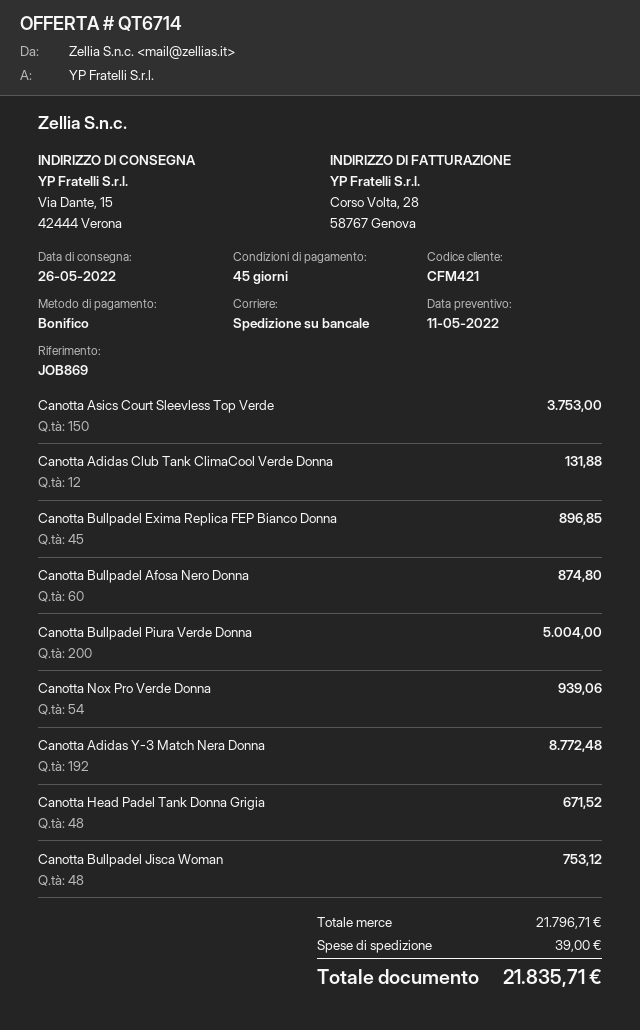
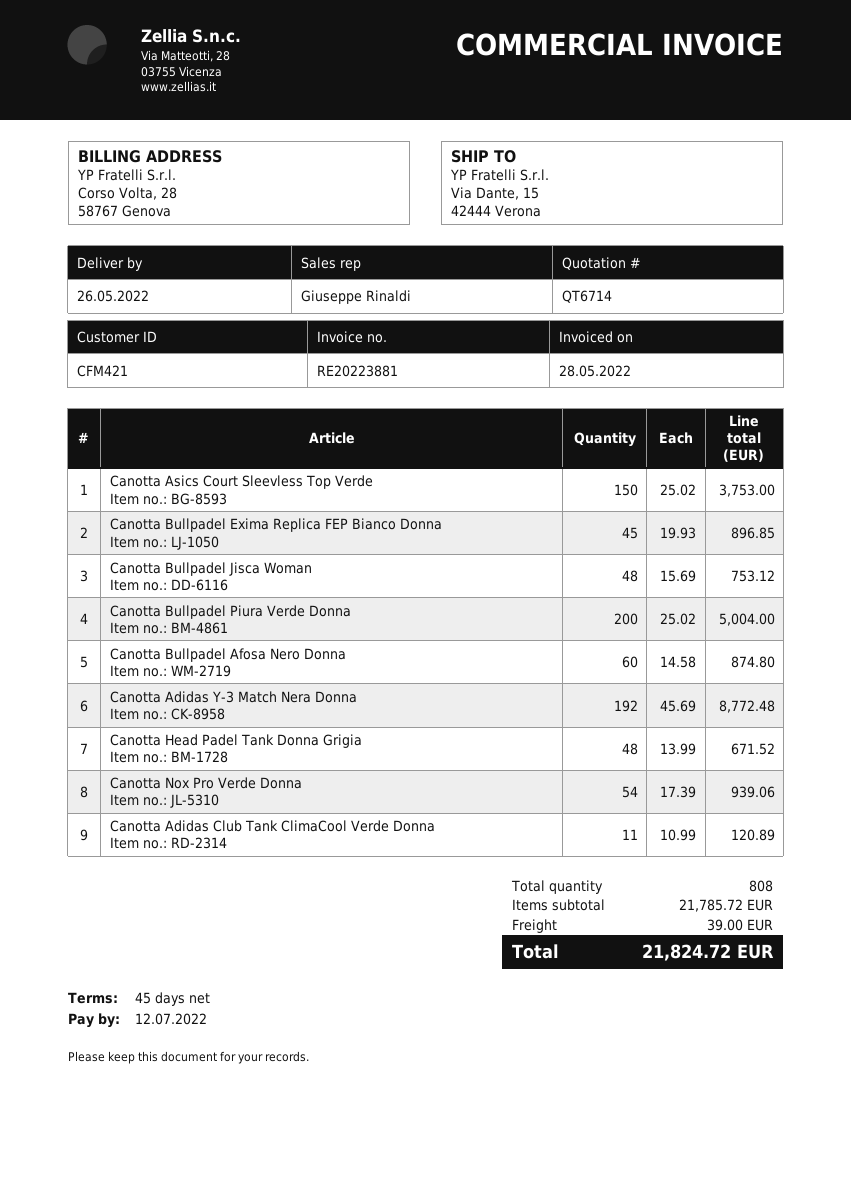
Canotta Adidas Club Tank ClimaCool Verde Donna: 12 for 131.88 -> 11 for 120.89
subtotal: 21796.71 -> 21785.72
total: 21835.71 -> 21824.72

